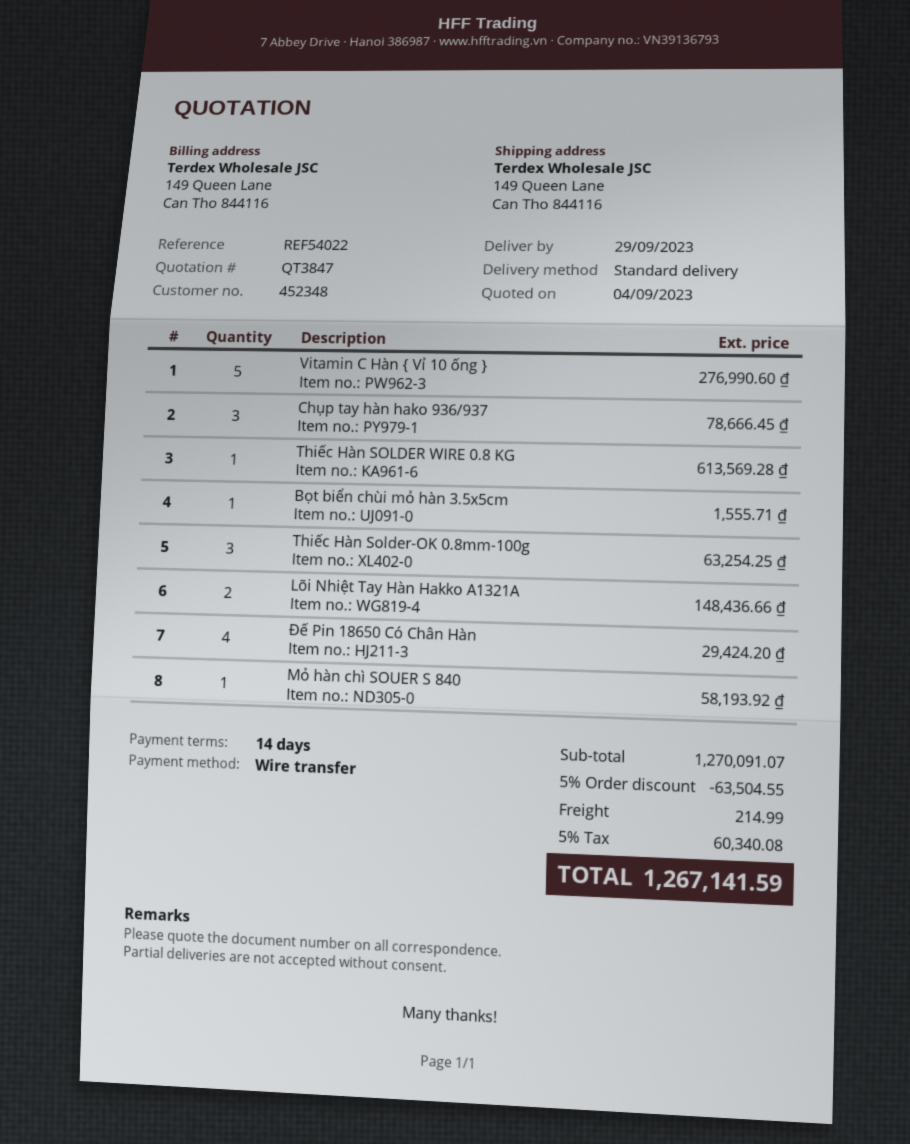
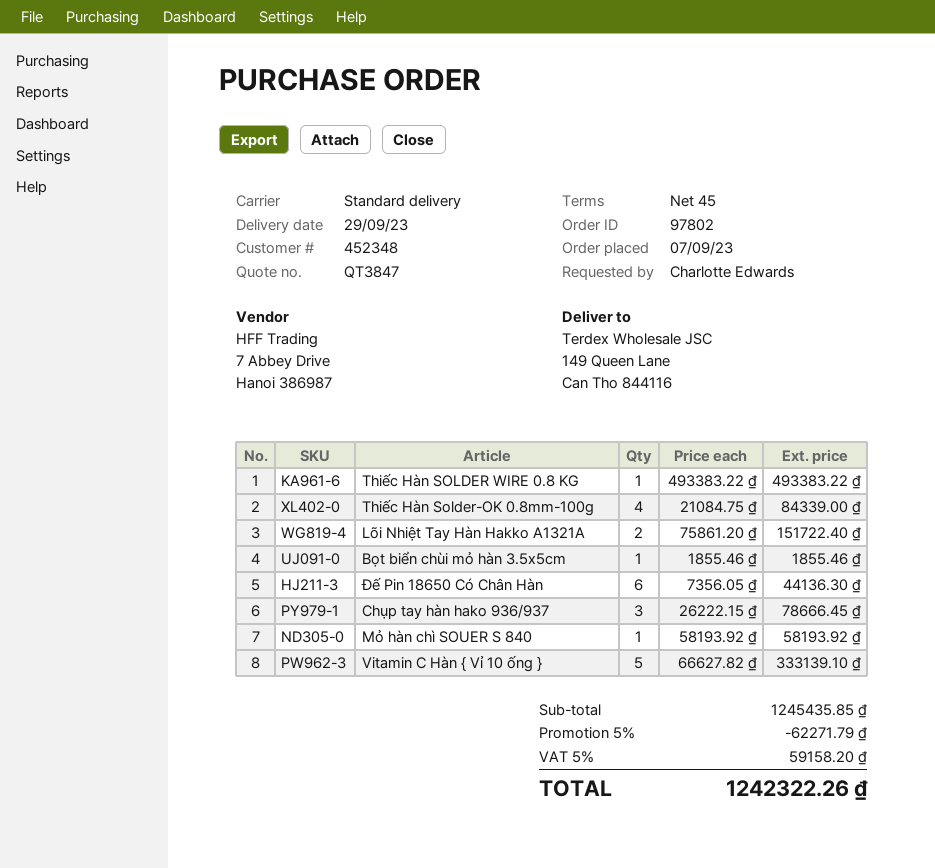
payment terms: 14 days -> 45 days
Vitamin C Hàn { Vỉ 10 ống }: 5 for 276990.60 -> 5 for 333139.10
Thiếc Hàn SOLDER WIRE 0.8 KG: 1 for 613569.28 -> 1 for 493383.22
Bọt biển chùi mỏ hàn 3.5x5cm: 1 for 1555.71 -> 1 for 1855.46
Thiếc Hàn Solder-OK 0.8mm-100g: 3 for 63254.25 -> 4 for 84339.00
Lõi Nhiệt Tay Hàn Hakko A1321A: 2 for 148436.66 -> 2 for 151722.40
Đế Pin 18650 Có Chân Hàn: 4 for 29424.20 -> 6 for 44136.30
subtotal: 1270091.07 -> 1245435.85
discount: 5% = 63504.55 -> 5% = 62271.79
shipping: 214.99 -> none
tax: 5% = 60340.08 -> 5% = 59158.20
total: 1267141.59 -> 1242322.26

